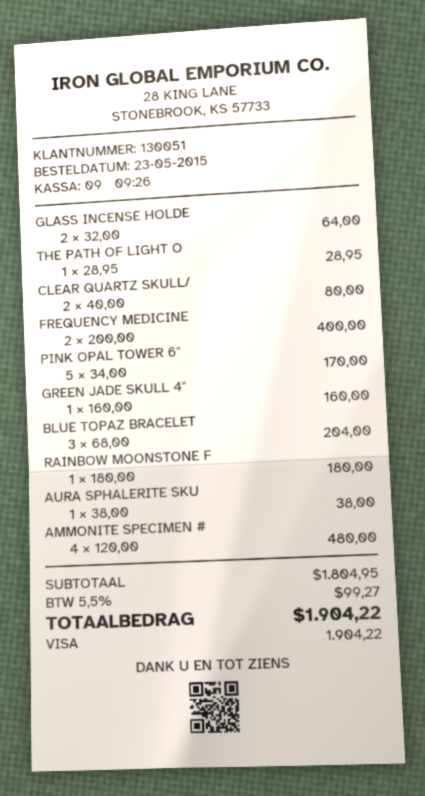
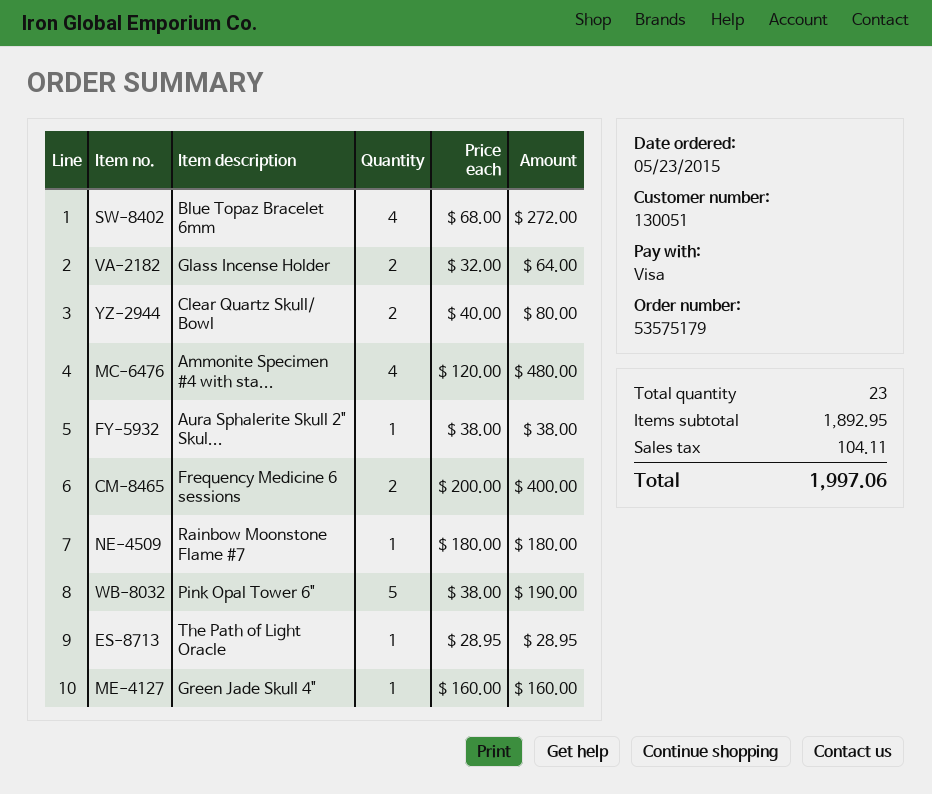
PINK OPAL TOWER 6": 5 x 34.00 = 170.00 -> 5 x 38.00 = 190.00
BLUE TOPAZ BRACELET: 3 x 68.00 = 204.00 -> 4 x 68.00 = 272.00
subtotal: 1804.95 -> 1892.95
tax: 99.27 -> 104.11
total: 1904.22 -> 1997.06

